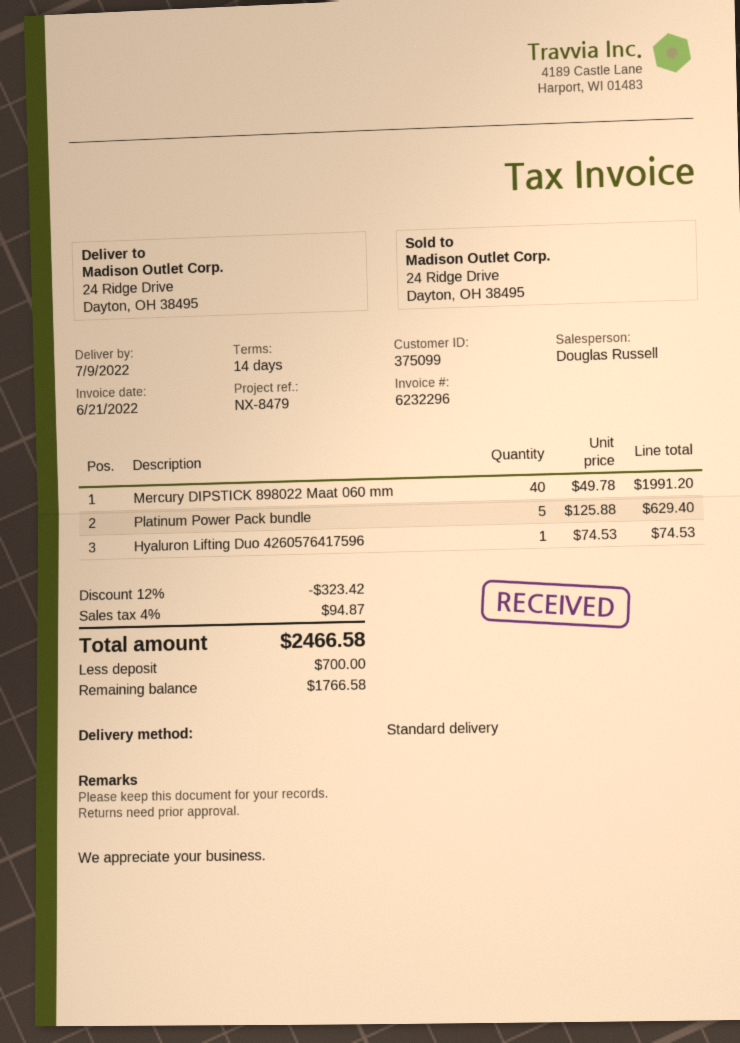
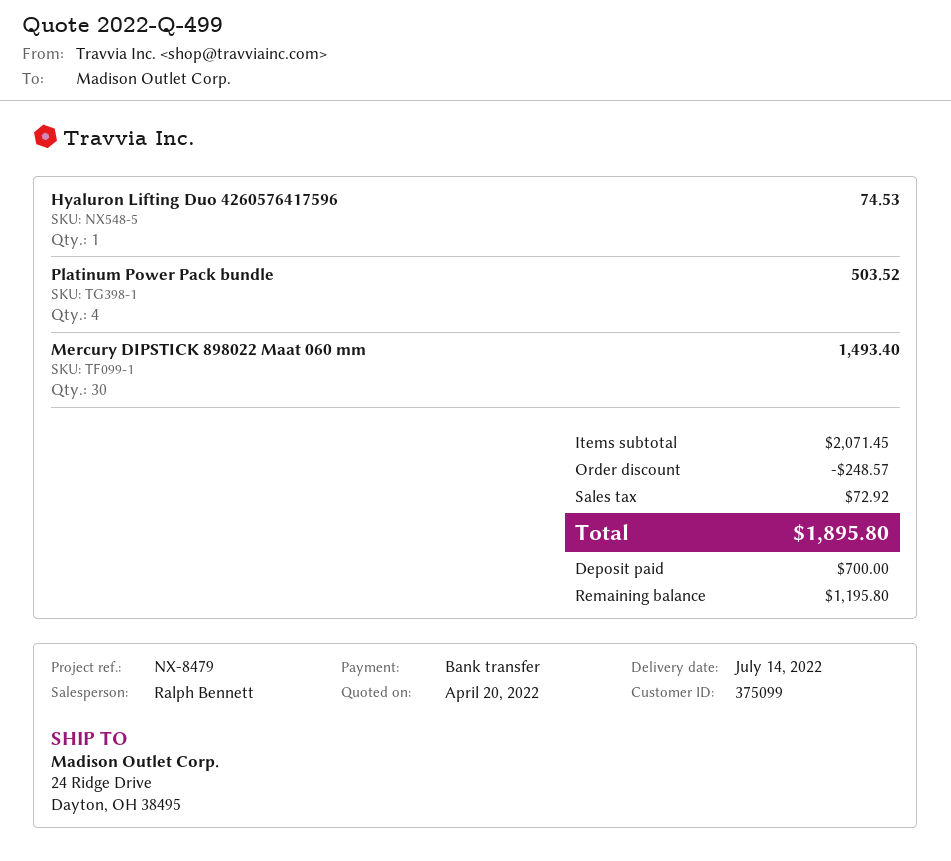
delivery date: 2022-07-09 -> 2022-07-14
sales rep: Douglas Russell -> Ralph Bennett
Mercury DIPSTICK 898022 Maat 060 mm: 40 for 1991.20 -> 30 for 1493.40
Platinum Power Pack bundle: 5 for 629.40 -> 4 for 503.52
discount: 323.42 -> 248.57
tax: 94.87 -> 72.92
total: 2466.58 -> 1895.80
balance: 1766.58 -> 1195.80

